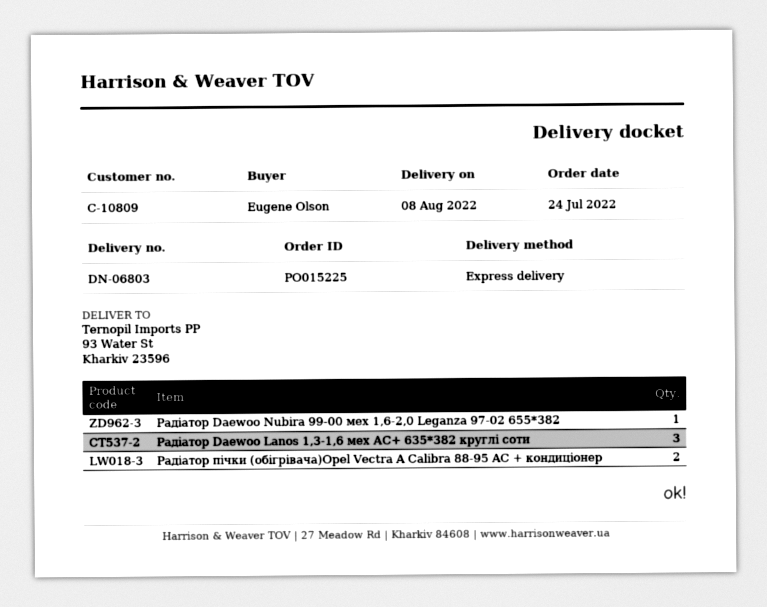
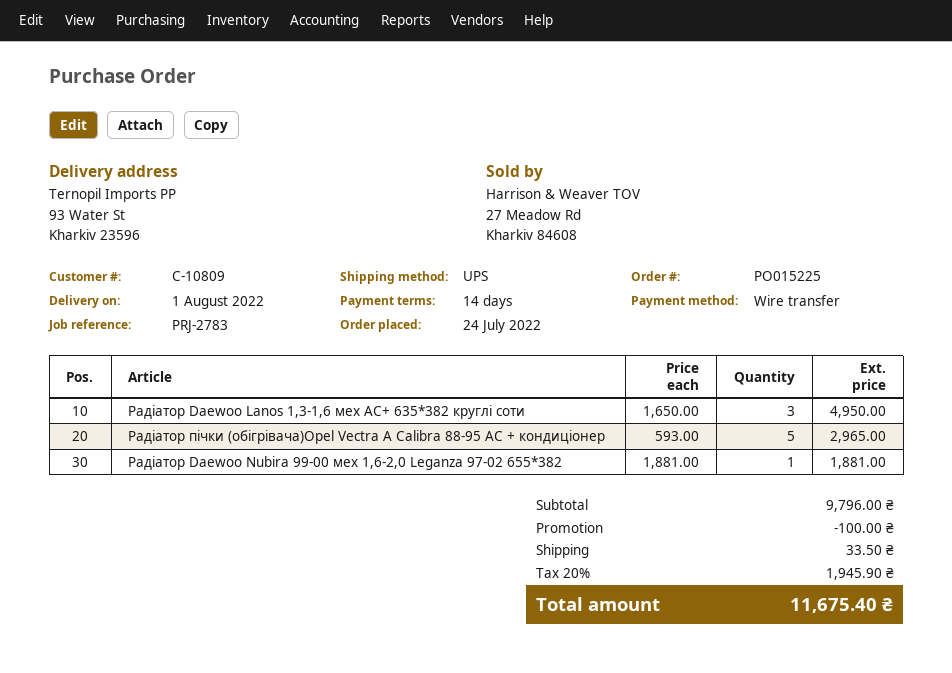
delivery date: 2022-08-08 -> 2022-08-01
shipping method: express -> UPS
Радіатор пічки (обігрівача)Opel Vectra A Calibra 88-95 AC + кондиціонер: 2 -> 5

